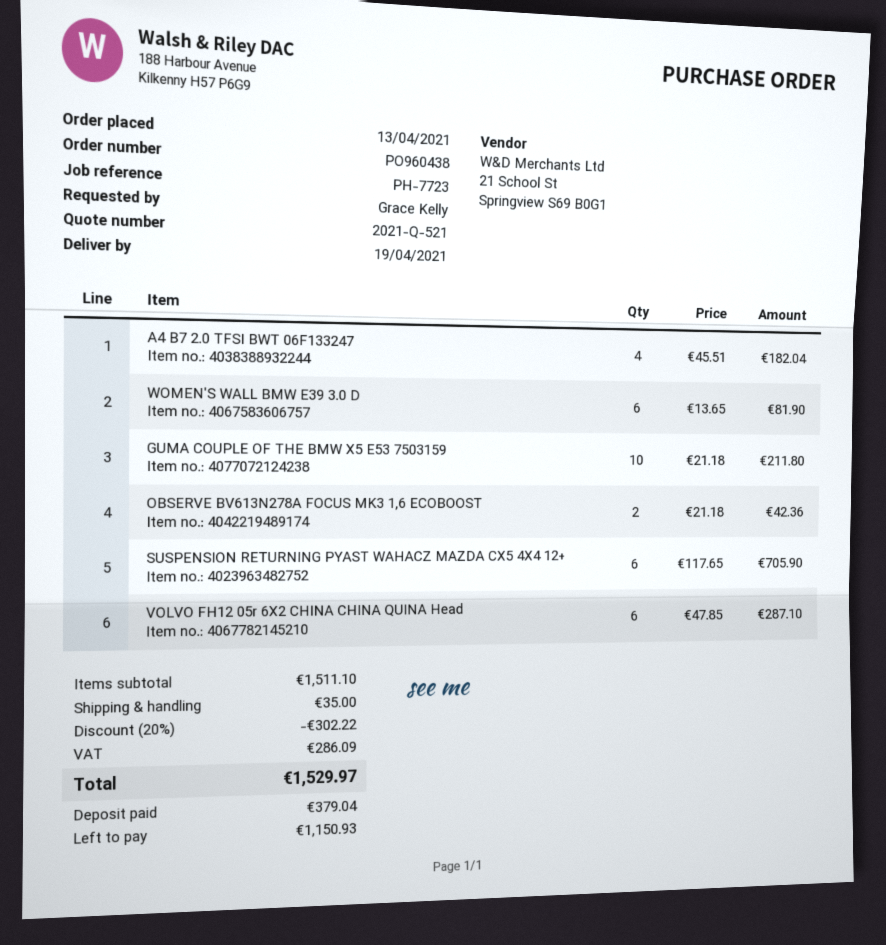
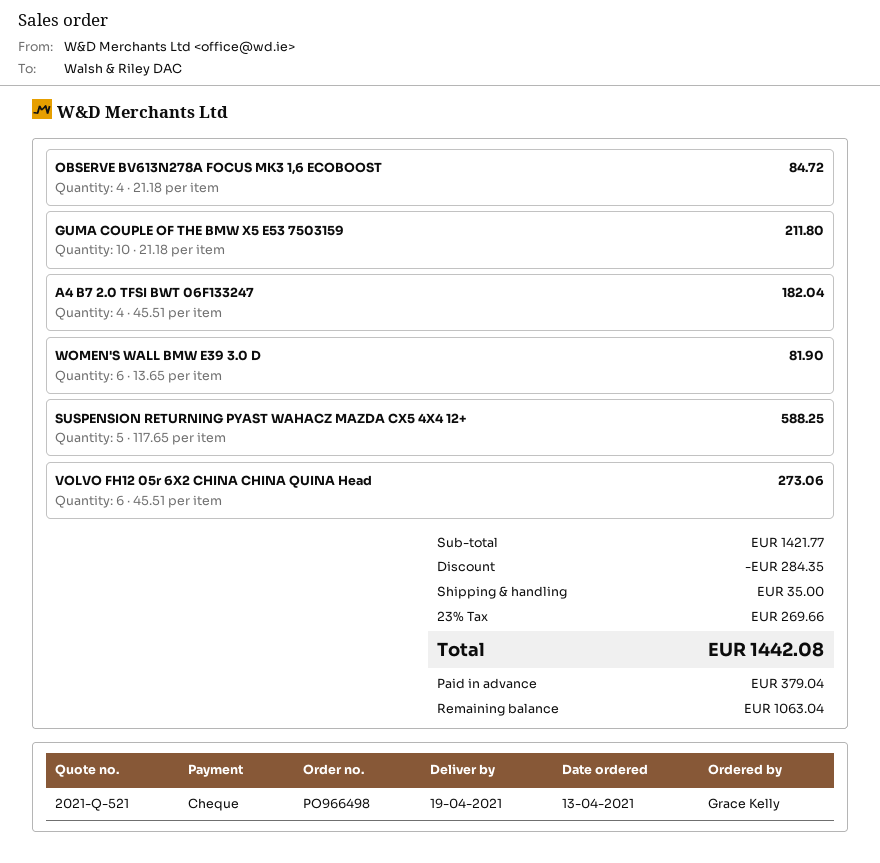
order number: PO960438 -> PO966498
OBSERVE BV613N278A FOCUS MK3 1,6 ECOBOOST: 2 x 21.18 = 42.36 -> 4 x 21.18 = 84.72
SUSPENSION RETURNING PYAST WAHACZ MAZDA CX5 4X4 12+: 6 x 117.65 = 705.90 -> 5 x 117.65 = 588.25
VOLVO FH12 05r 6X2 CHINA CHINA QUINA Head: 6 x 47.85 = 287.10 -> 6 x 45.51 = 273.06
subtotal: 1511.10 -> 1421.77
discount: 302.22 -> 284.35
tax: 286.09 -> 269.66
total: 1529.97 -> 1442.08
balance: 1150.93 -> 1063.04

